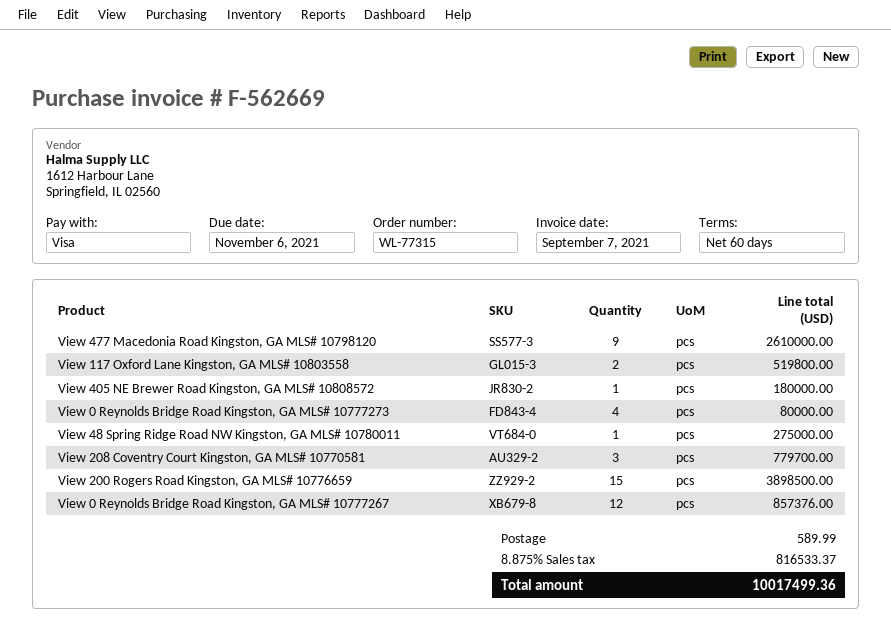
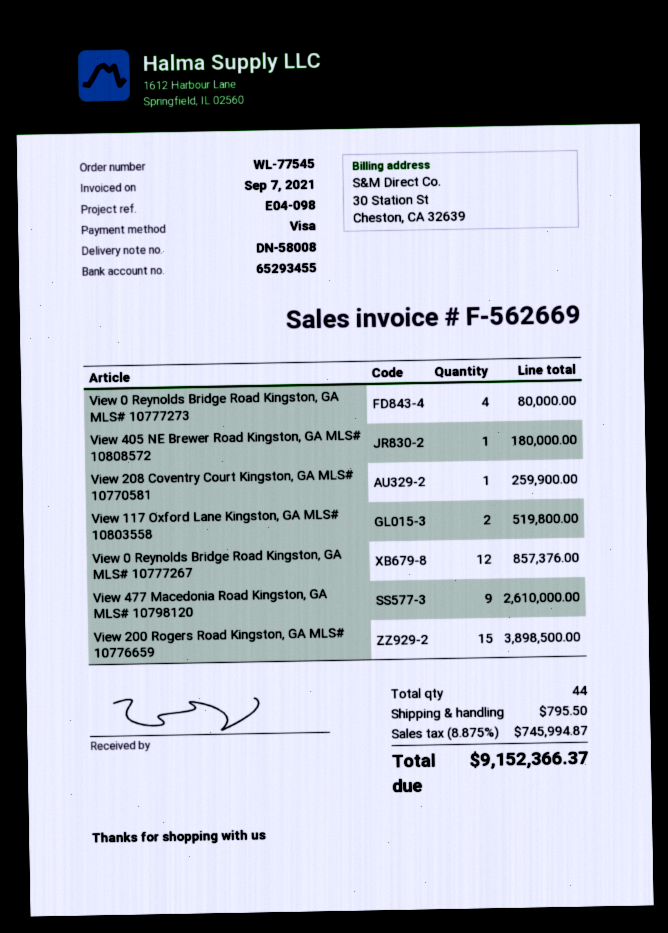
order number: WL-77315 -> WL-77545
View 48 Spring Ridge Road NW Kingston, GA MLS# 10780011: 1 for 275000.00 -> none
View 208 Coventry Court Kingston, GA MLS# 10770581: 3 for 779700.00 -> 1 for 259900.00
shipping: 589.99 -> 795.50
tax: 8.875% = 816533.37 -> 8.875% = 745994.87
total: 10017499.36 -> 9152366.37

